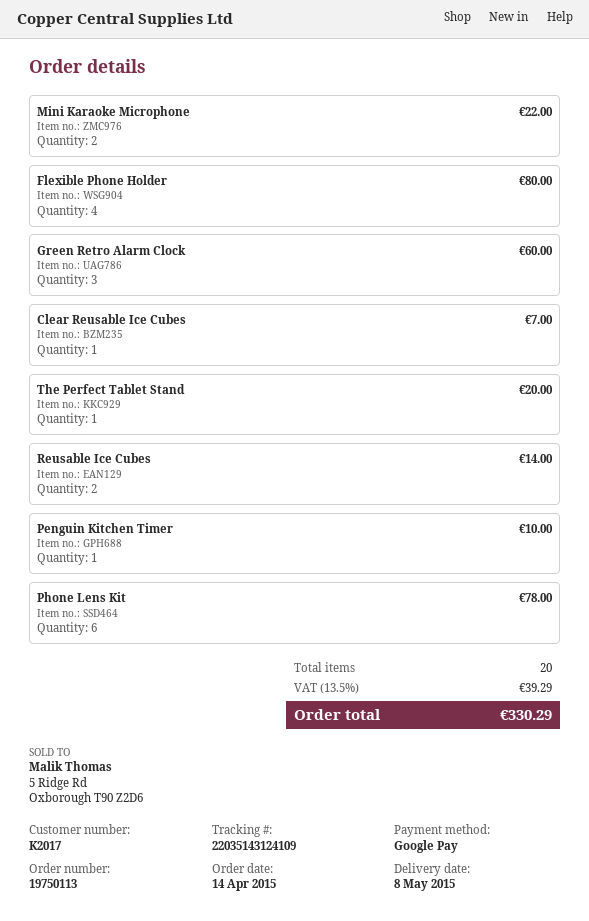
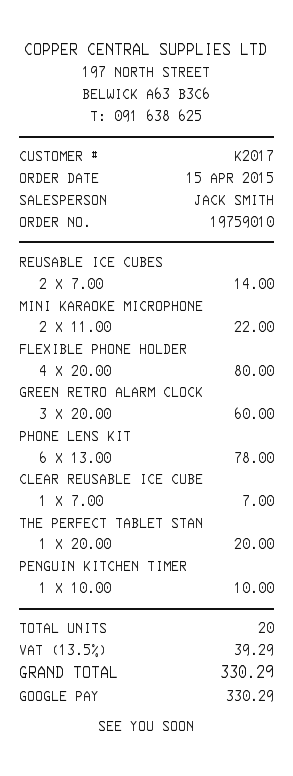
order number: 19750113 -> 19759010
order date: 2015-04-14 -> 2015-04-15

